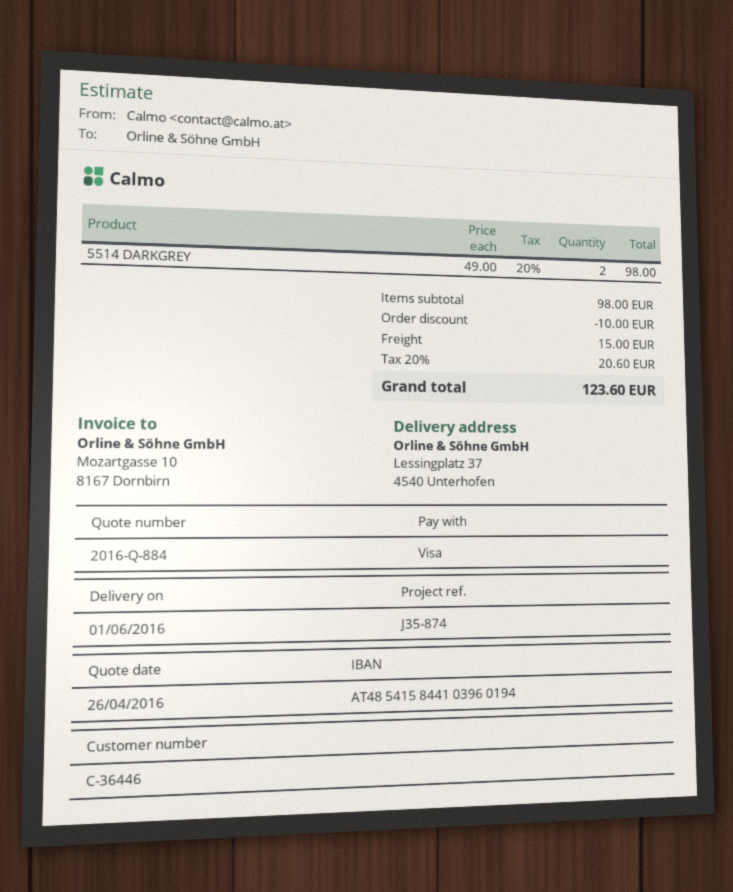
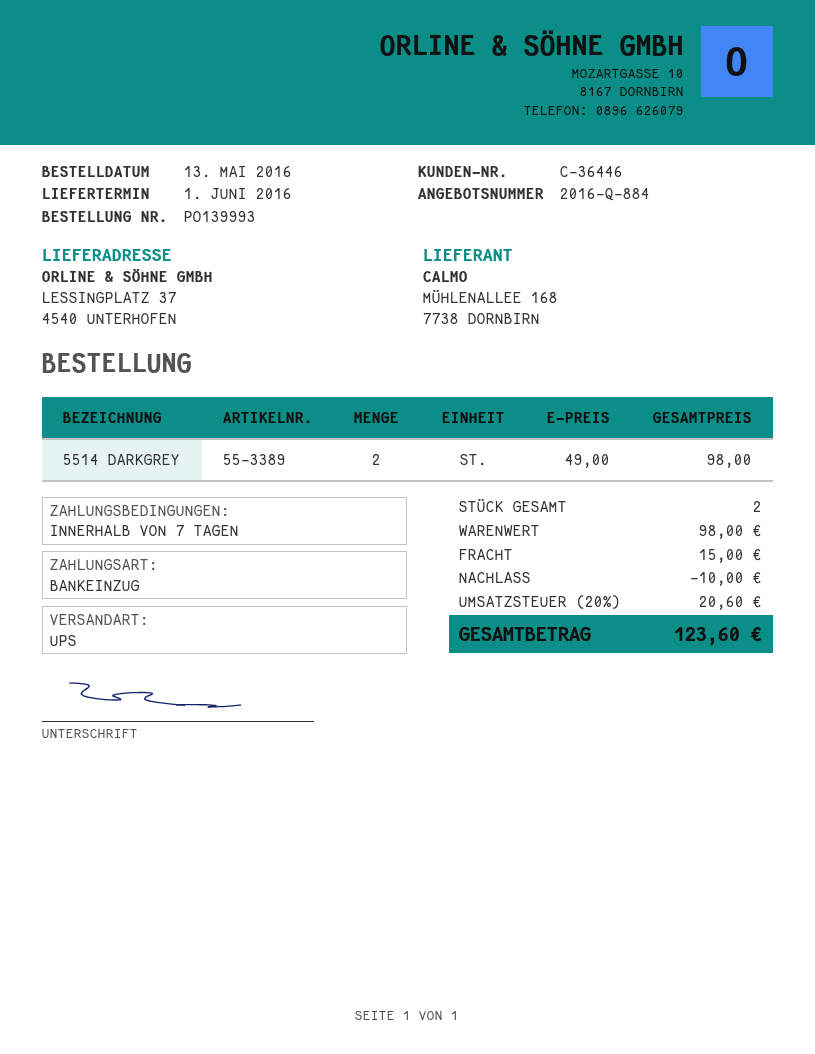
payment method: Visa -> direct debit

